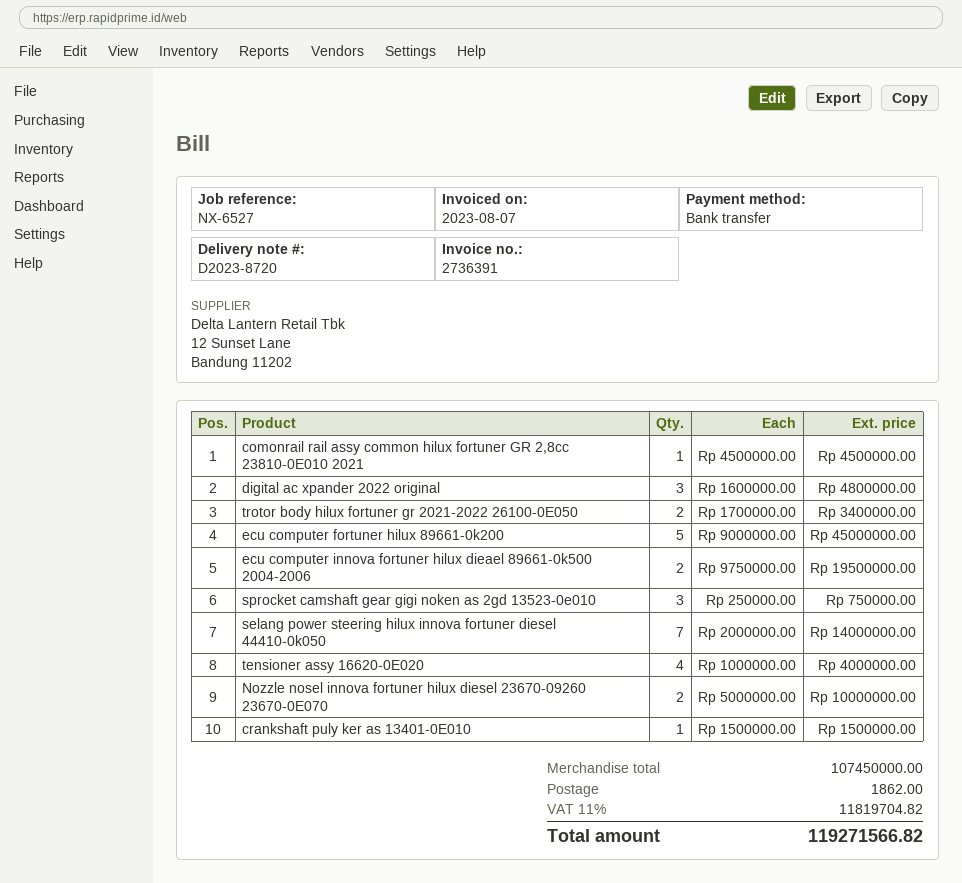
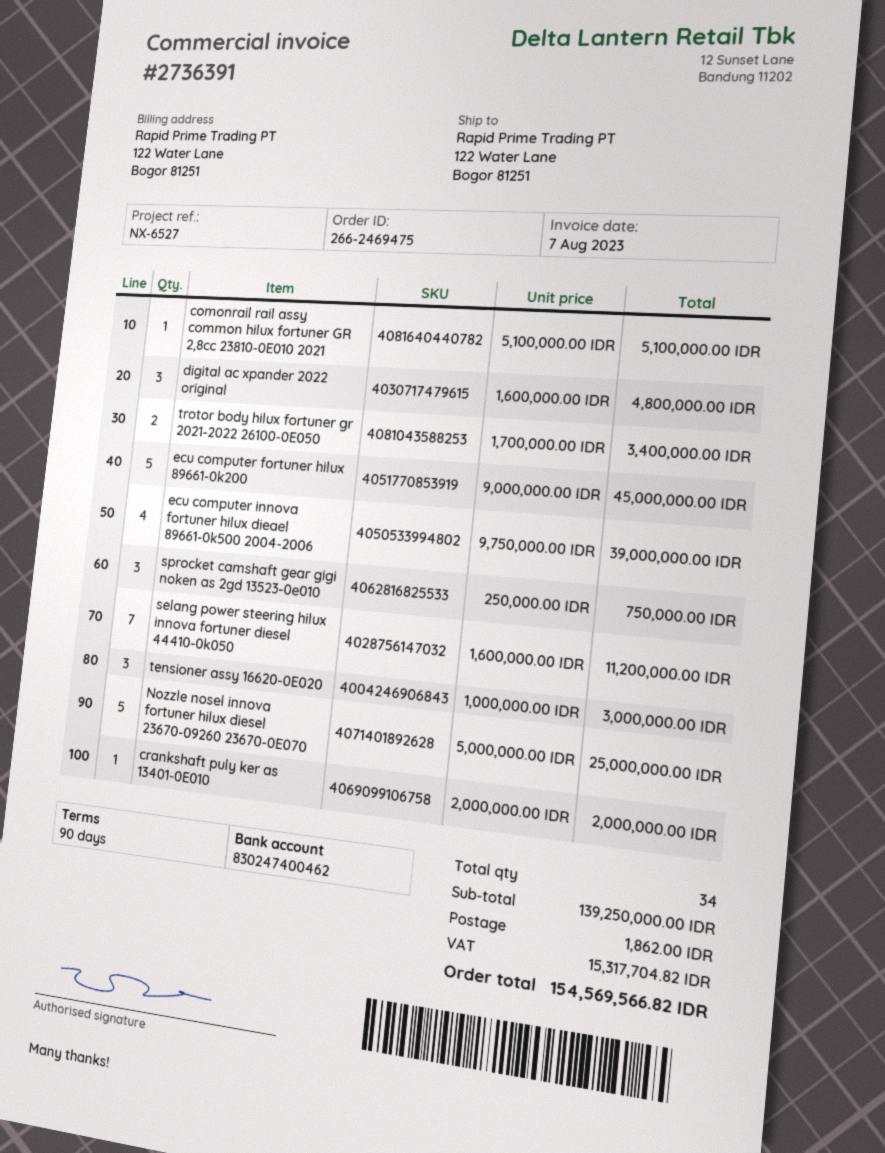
comonrail rail assy common hilux fortuner GR 2,8cc 23810-0E010 2021: 1 x 4500000.00 = 4500000.00 -> 1 x 5100000.00 = 5100000.00
ecu computer innova fortuner hilux dieael 89661-0k500 2004-2006: 2 x 9750000.00 = 19500000.00 -> 4 x 9750000.00 = 39000000.00
selang power steering hilux innova fortuner diesel 44410-0k050: 7 x 2000000.00 = 14000000.00 -> 7 x 1600000.00 = 11200000.00
tensioner assy 16620-0E020: 4 x 1000000.00 = 4000000.00 -> 3 x 1000000.00 = 3000000.00
Nozzle nosel innova fortuner hilux diesel 23670-09260 23670-0E070: 2 x 5000000.00 = 10000000.00 -> 5 x 5000000.00 = 25000000.00
crankshaft puly ker as 13401-0E010: 1 x 1500000.00 = 1500000.00 -> 1 x 2000000.00 = 2000000.00
subtotal: 107450000.00 -> 139250000.00
tax: 11819704.82 -> 15317704.82
total: 119271566.82 -> 154569566.82

